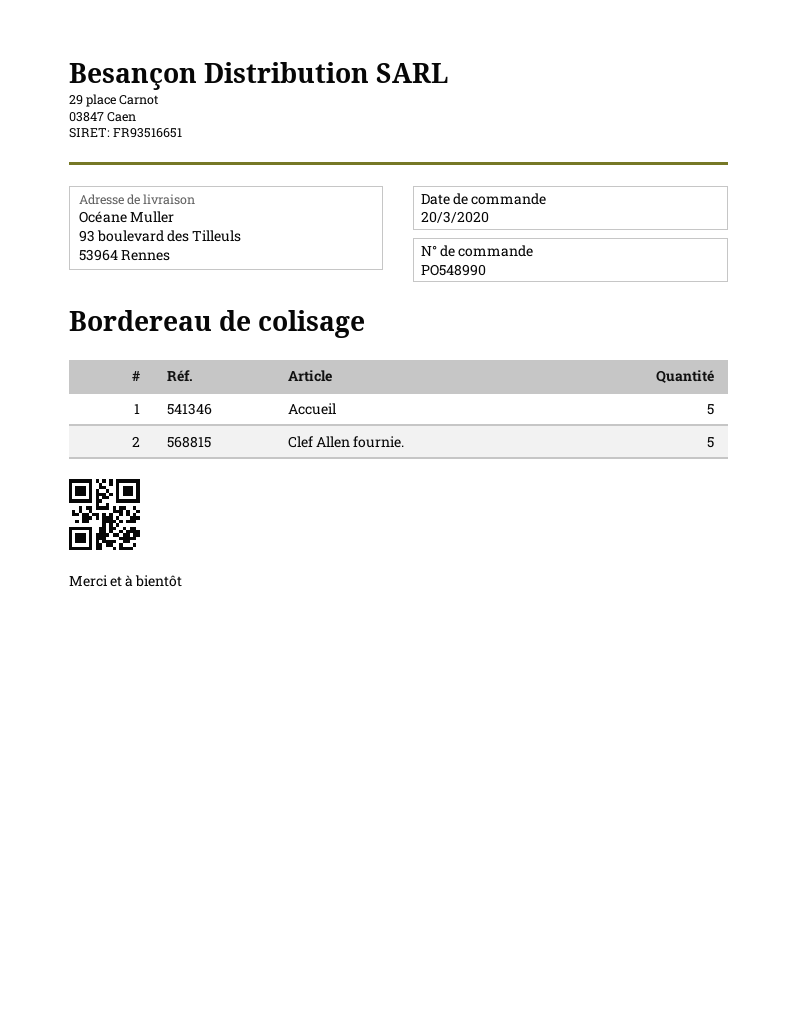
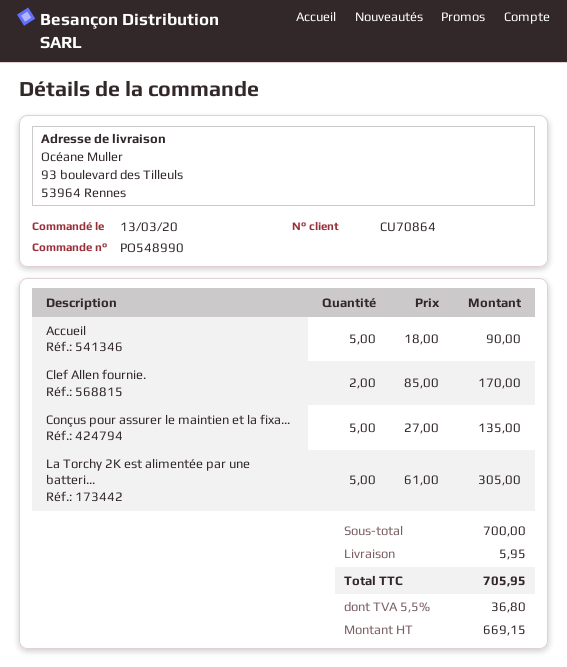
order date: 2020-03-20 -> 2020-03-13
Clef Allen fournie.: 5 -> 2
Conçus pour assurer le maintien et la fixa...: none -> 5
La Torchy 2K est alimentée par une batteri...: none -> 5

